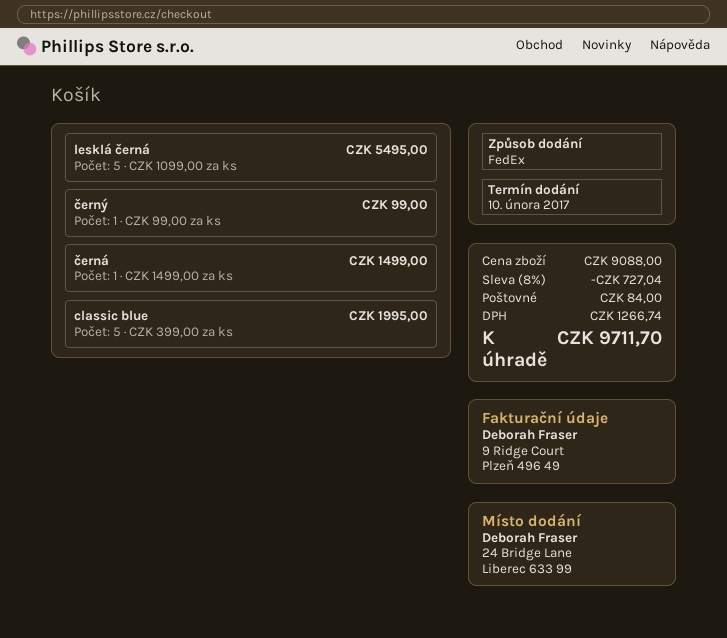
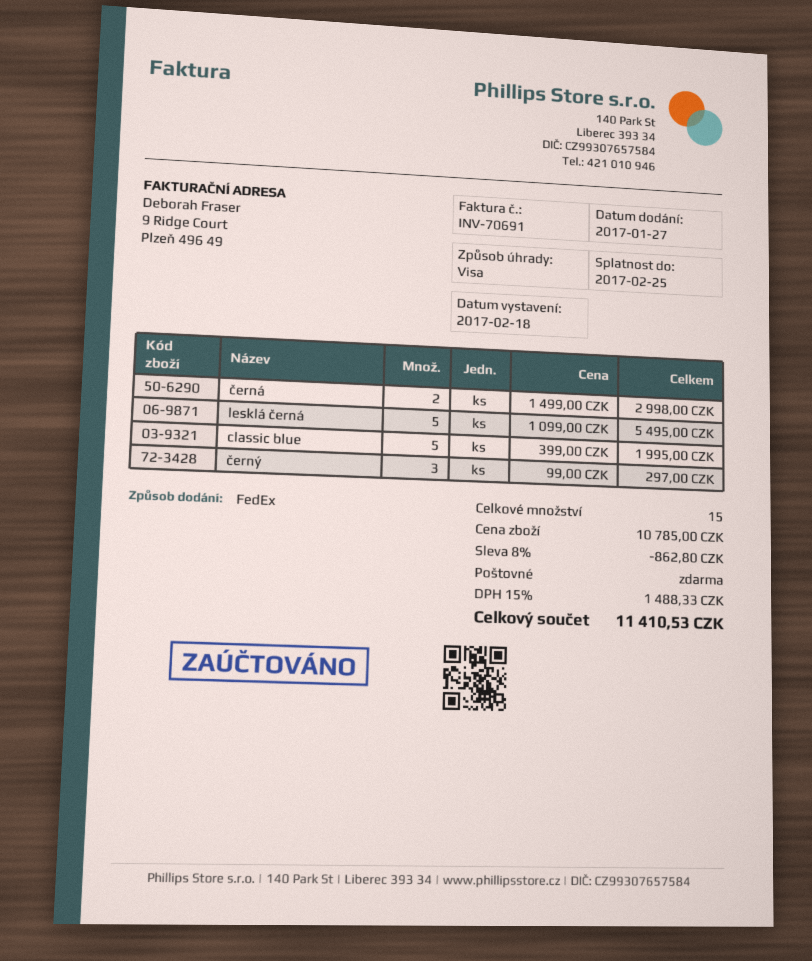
delivery date: 2017-02-10 -> 2017-01-27
černý: 1 x 99.00 = 99.00 -> 3 x 99.00 = 297.00
černá: 1 x 1499.00 = 1499.00 -> 2 x 1499.00 = 2998.00
subtotal: 9088.00 -> 10785.00
discount: 8% = 727.04 -> 8% = 862.80
shipping: 84.00 -> 0.00
tax: 1266.74 -> 1488.33
total: 9711.70 -> 11410.53

